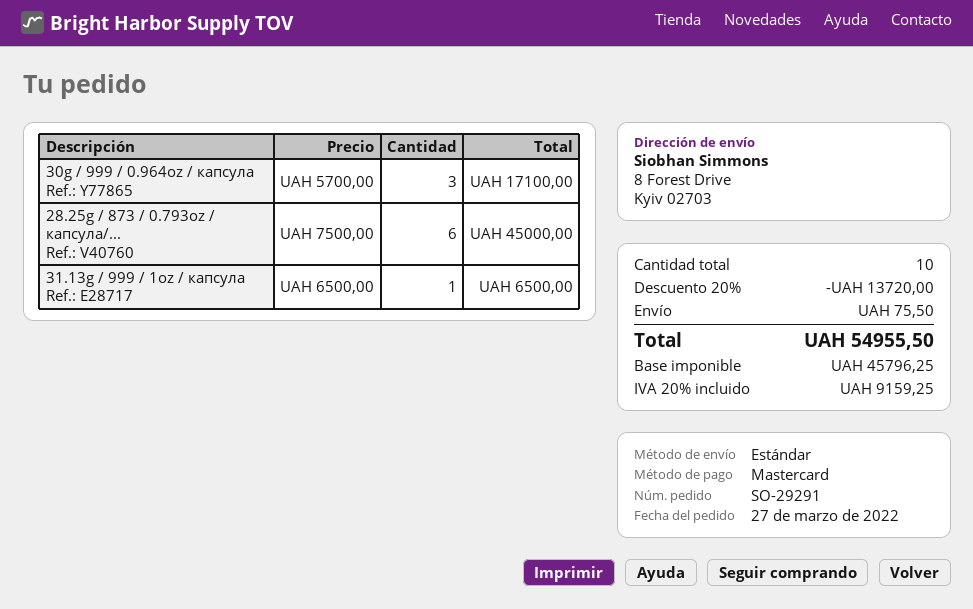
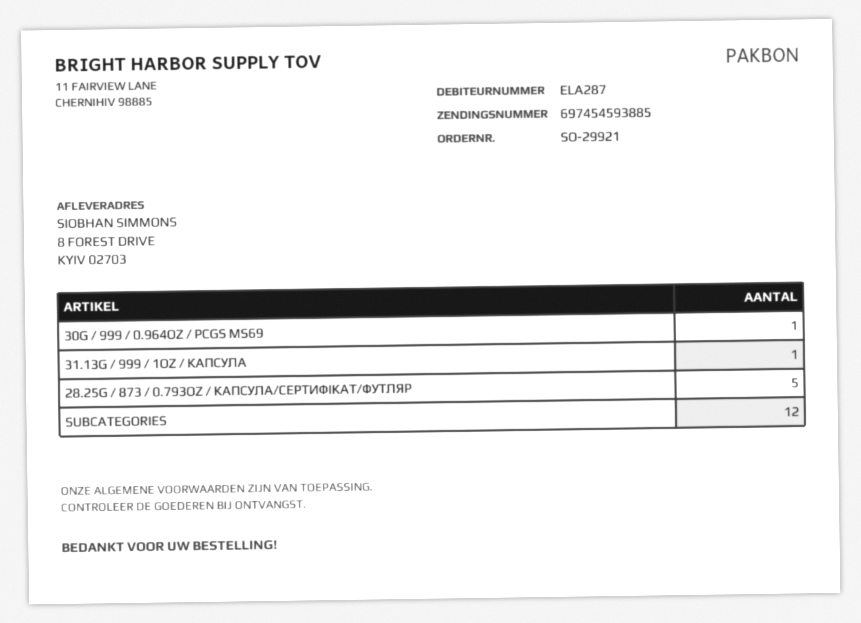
order number: SO-29291 -> SO-29921
30g / 999 / 0.964oz / капсула: 3 -> none
28.25g / 873 / 0.793oz / капсула/...: 6 -> 5
30G / 999 / 0.964OZ / PCGS MS69: none -> 1
SUBCATEGORIES: none -> 12

